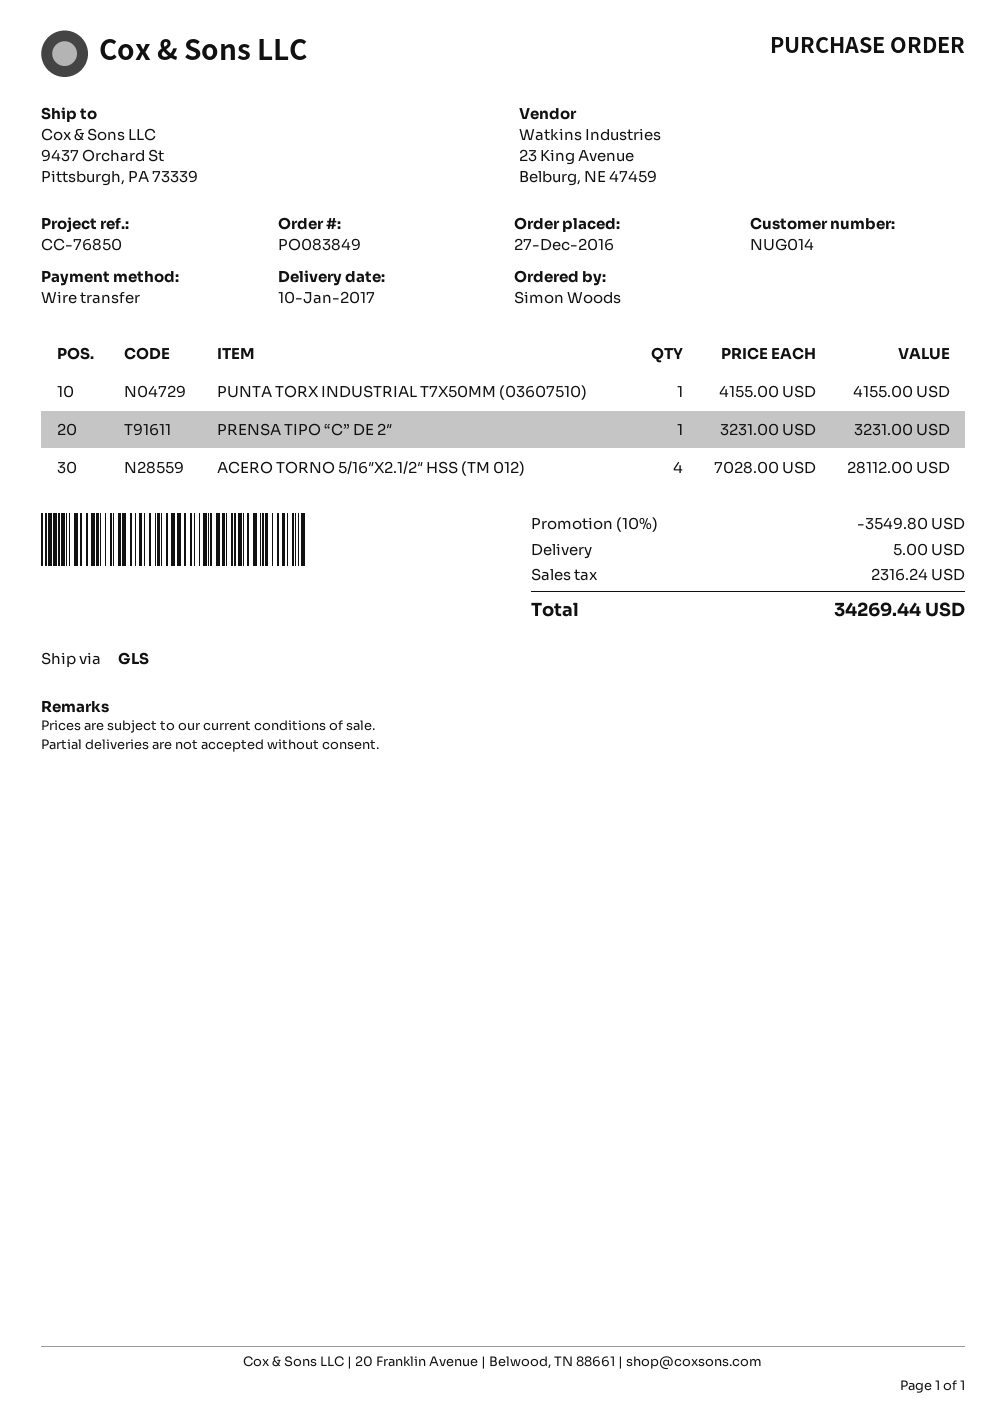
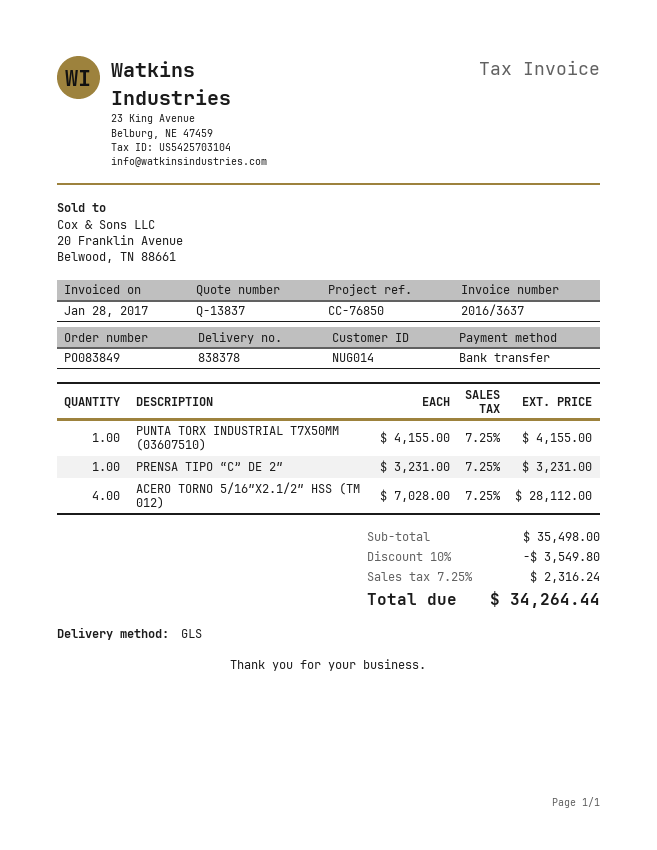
shipping: 5.00 -> none
total: 34269.44 -> 34264.44

